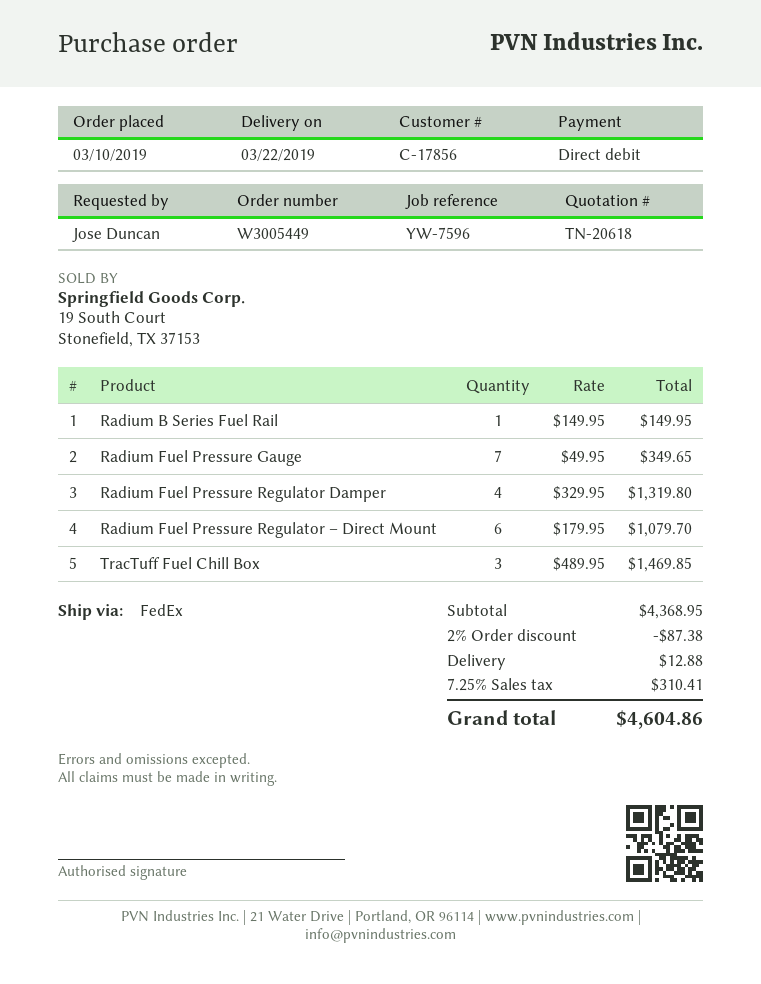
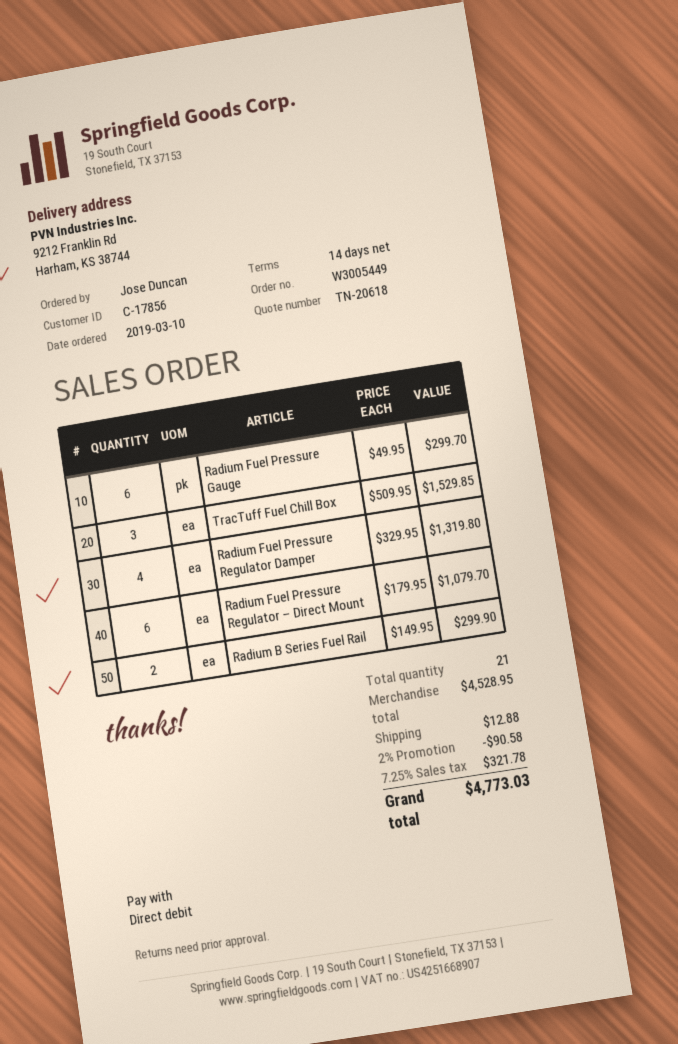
Radium B Series Fuel Rail: 1 x 149.95 = 149.95 -> 2 x 149.95 = 299.90
Radium Fuel Pressure Gauge: 7 x 49.95 = 349.65 -> 6 x 49.95 = 299.70
TracTuff Fuel Chill Box: 3 x 489.95 = 1469.85 -> 3 x 509.95 = 1529.85
subtotal: 4368.95 -> 4528.95
discount: 2% = 87.38 -> 2% = 90.58
tax: 7.25% = 310.41 -> 7.25% = 321.78
total: 4604.86 -> 4773.03

